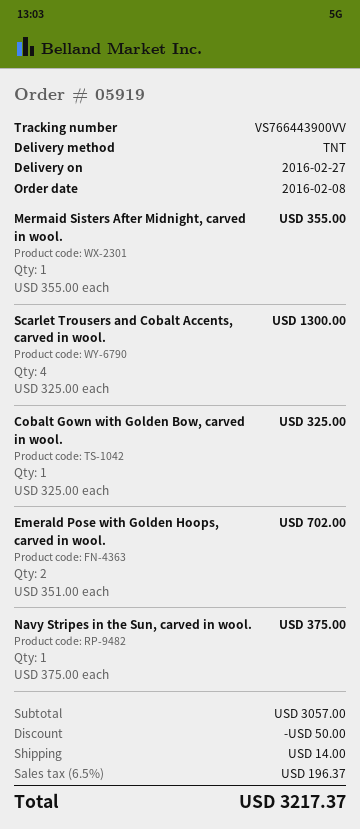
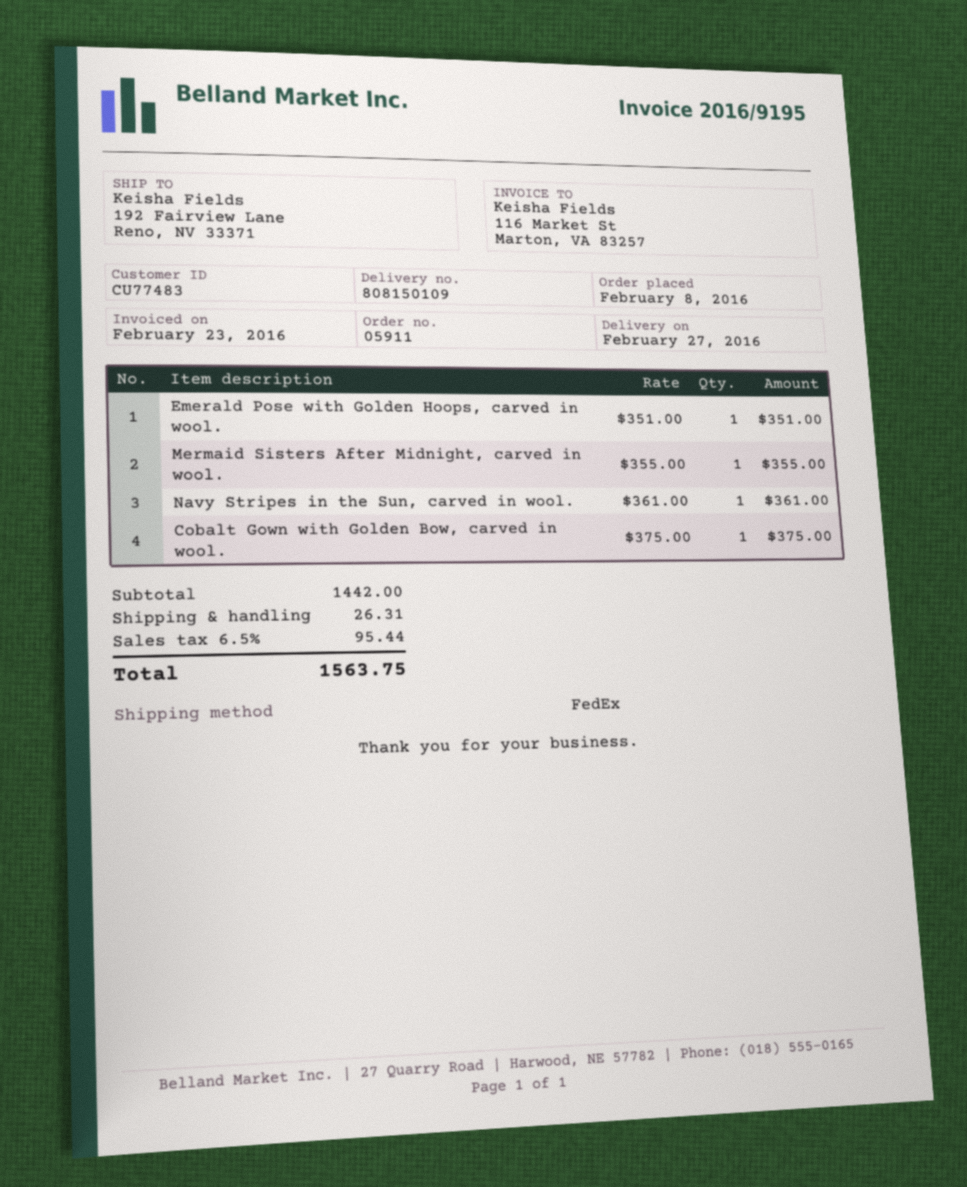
order number: 05919 -> 05911
shipping method: TNT -> FedEx
Scarlet Trousers and Cobalt Accents, carved in wool.: 4 x 325.00 = 1300.00 -> none
Cobalt Gown with Golden Bow, carved in wool.: 1 x 325.00 = 325.00 -> 1 x 375.00 = 375.00
Emerald Pose with Golden Hoops, carved in wool.: 2 x 351.00 = 702.00 -> 1 x 351.00 = 351.00
Navy Stripes in the Sun, carved in wool.: 1 x 375.00 = 375.00 -> 1 x 361.00 = 361.00
subtotal: 3057.00 -> 1442.00
discount: 50.00 -> none
shipping: 14.00 -> 26.31
tax: 6.5% = 196.37 -> 6.5% = 95.44
total: 3217.37 -> 1563.75

